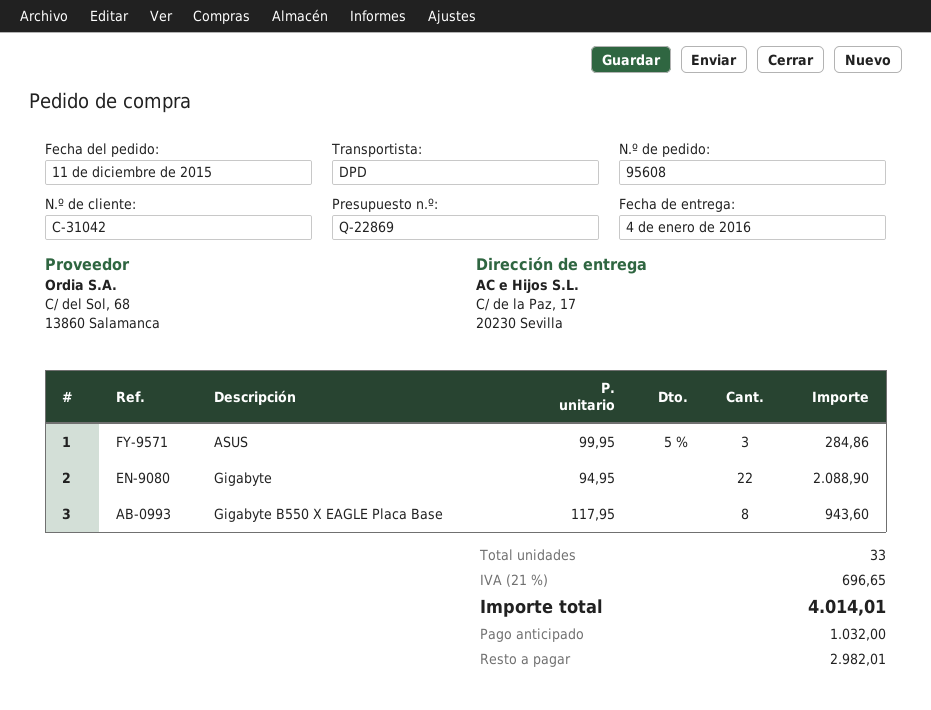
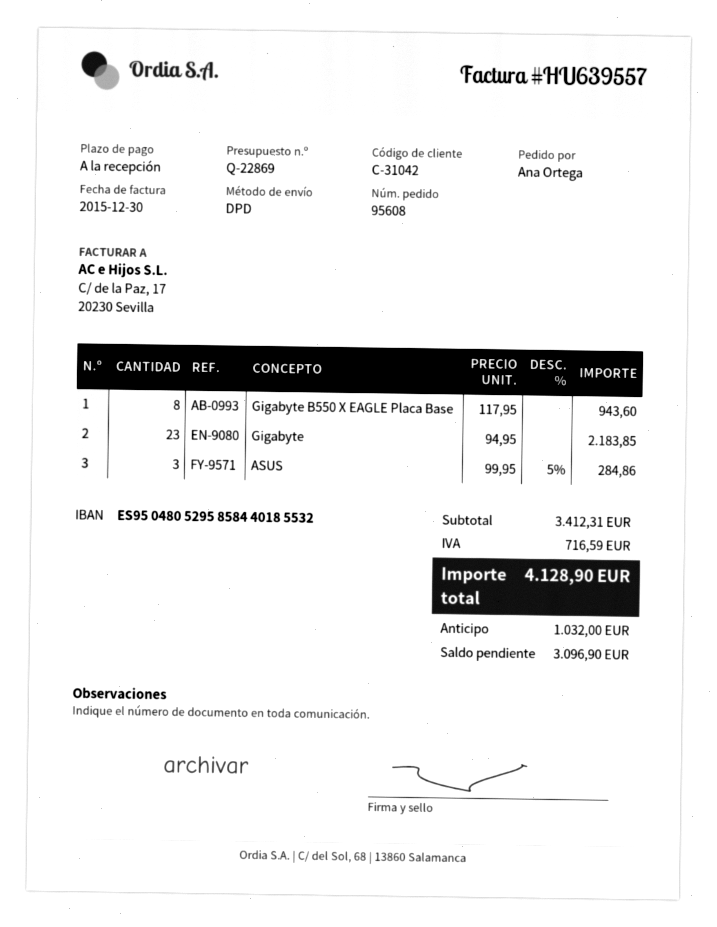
Gigabyte: 22 x 94.95 = 2088.90 -> 23 x 94.95 = 2183.85
tax: 696.65 -> 716.59
total: 4014.01 -> 4128.90
balance: 2982.01 -> 3096.90

